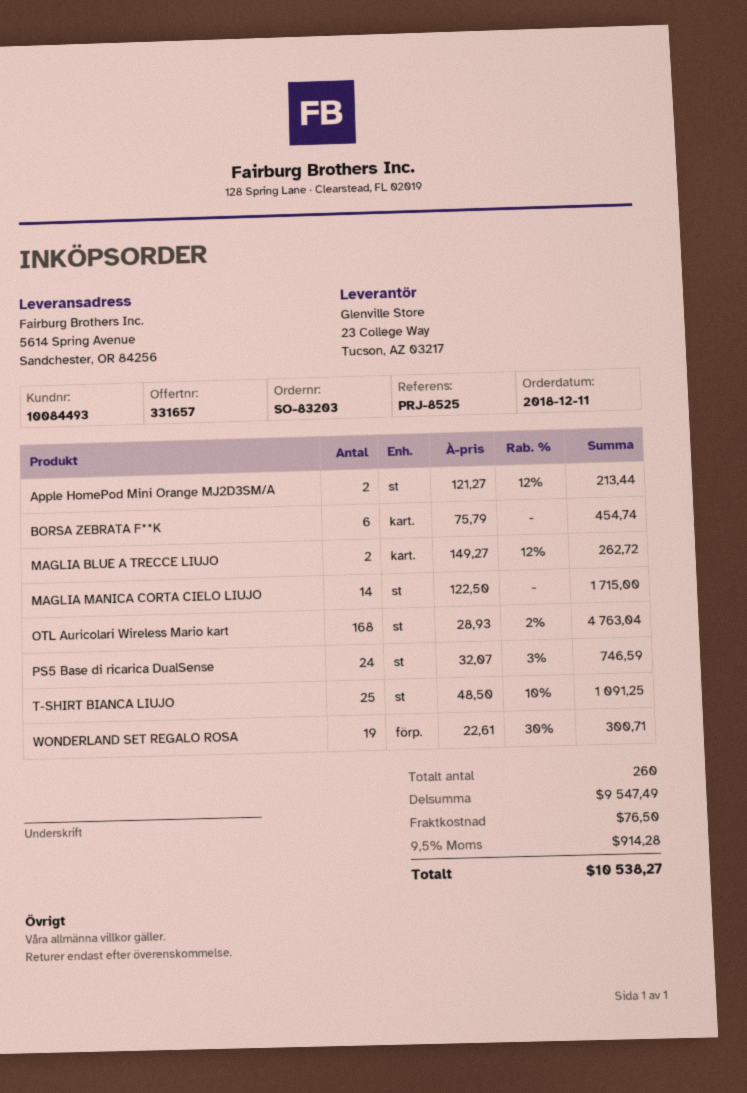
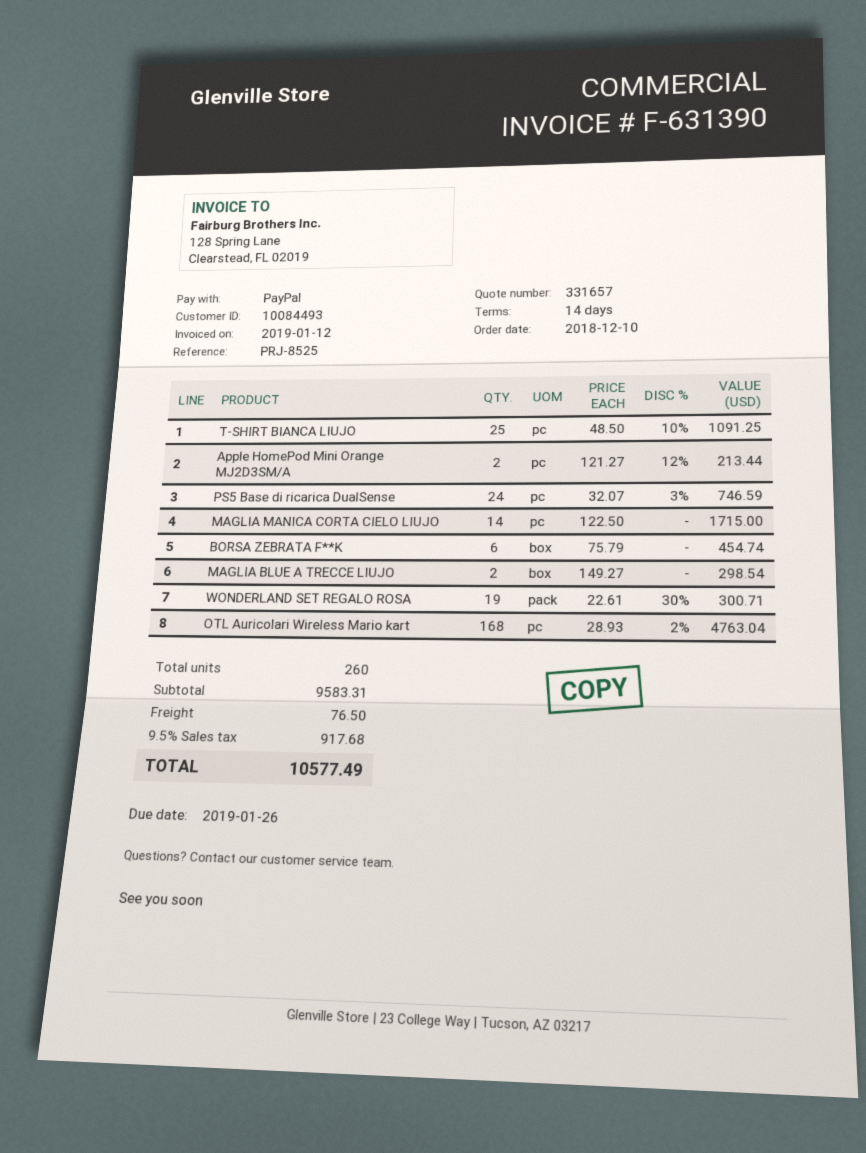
order date: 2018-12-11 -> 2018-12-10
MAGLIA BLUE A TRECCE LIUJO: 2 x 149.27 - 12% = 262.72 -> 2 x 149.27 = 298.54
subtotal: 9547.49 -> 9583.31
tax: 9.5% = 914.28 -> 9.5% = 917.68
total: 10538.27 -> 10577.49

